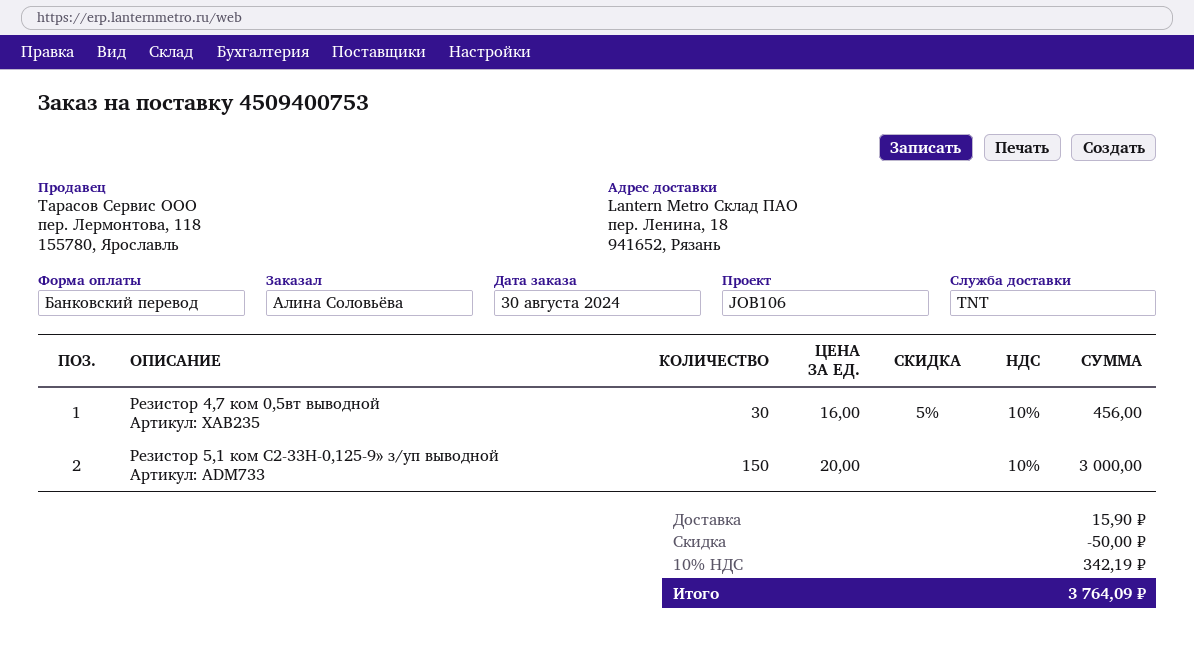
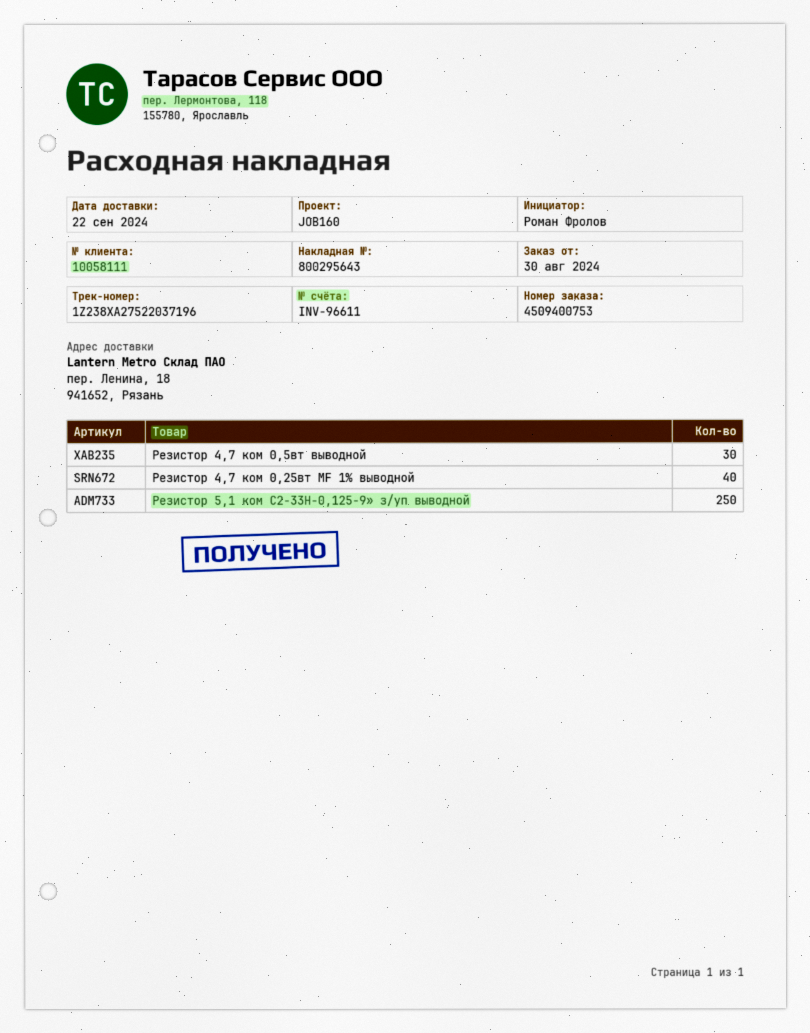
reference: JOB106 -> JOB160
ordered by: Алина Соловьёва -> Роман Фролов
Резистор 5,1 ком С2-33Н-0,125-9» з/уп выводной: 150 -> 250
Резистор 4,7 ком 0,25вт MF 1% выводной: none -> 40

